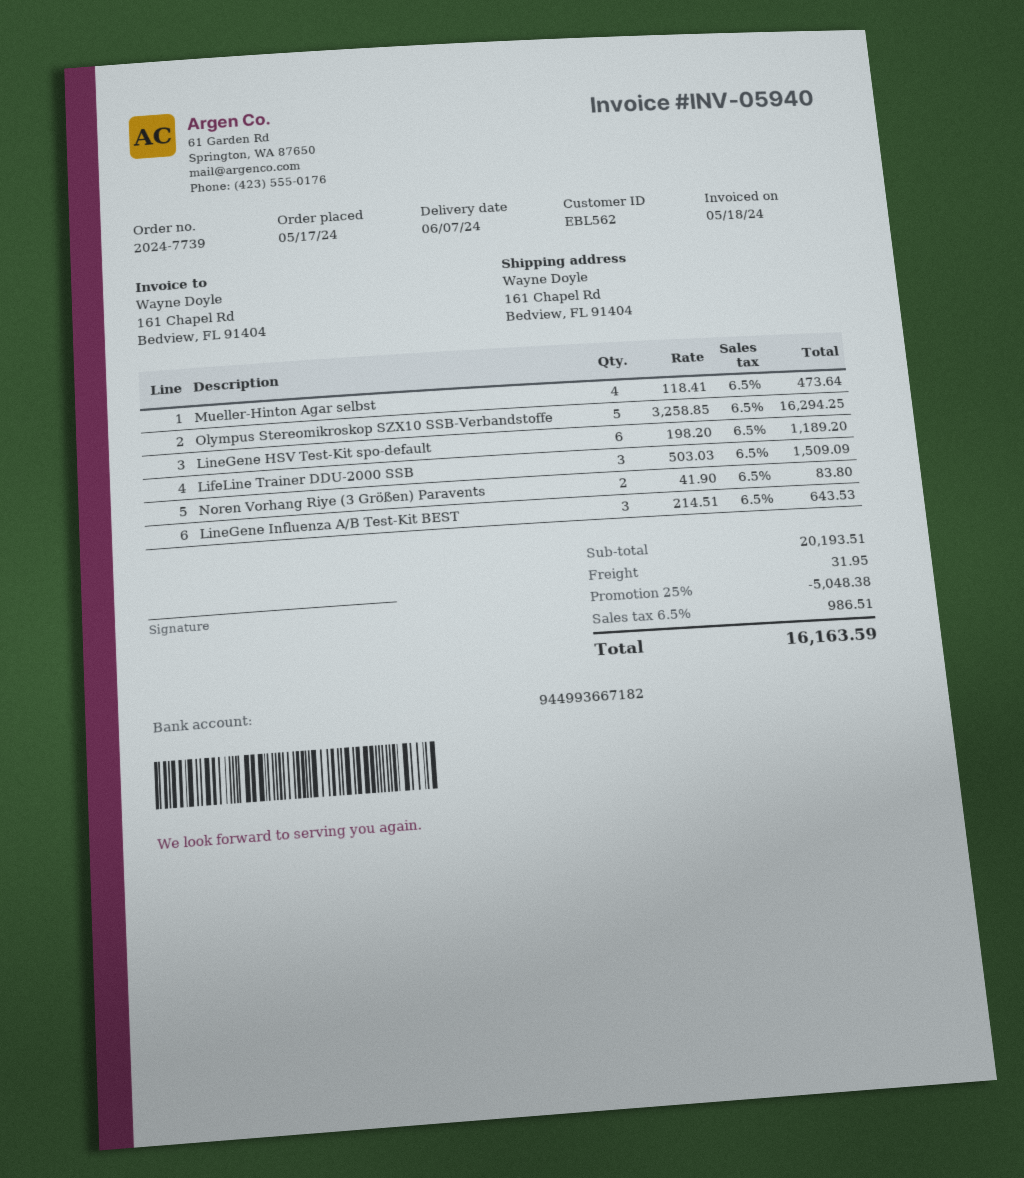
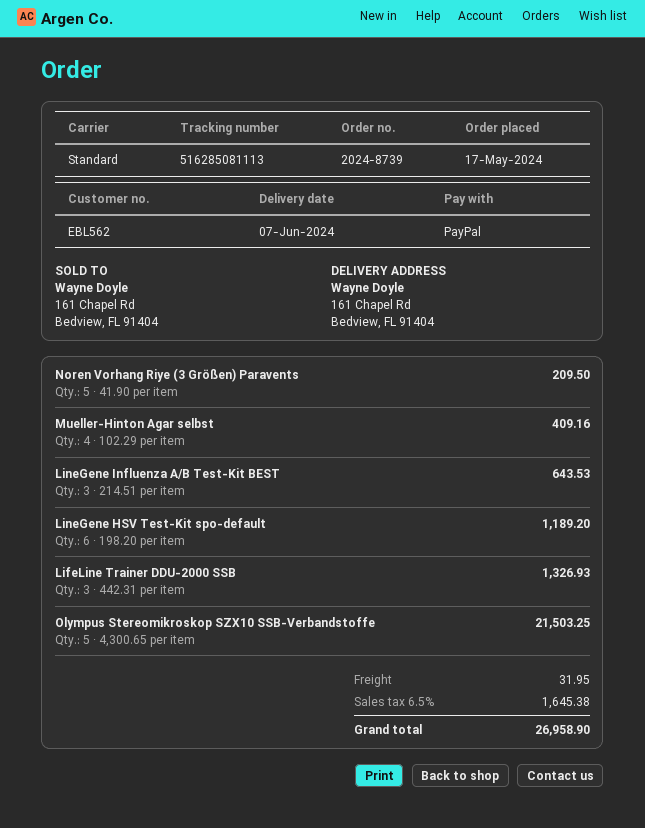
order number: 2024-7739 -> 2024-8739
Mueller-Hinton Agar selbst: 4 x 118.41 = 473.64 -> 4 x 102.29 = 409.16
Olympus Stereomikroskop SZX10 SSB-Verbandstoffe: 5 x 3258.85 = 16294.25 -> 5 x 4300.65 = 21503.25
LifeLine Trainer DDU-2000 SSB: 3 x 503.03 = 1509.09 -> 3 x 442.31 = 1326.93
Noren Vorhang Riye (3 Größen) Paravents: 2 x 41.90 = 83.80 -> 5 x 41.90 = 209.50
discount: 25% = 5048.38 -> none
tax: 6.5% = 986.51 -> 6.5% = 1645.38
total: 16163.59 -> 26958.90

